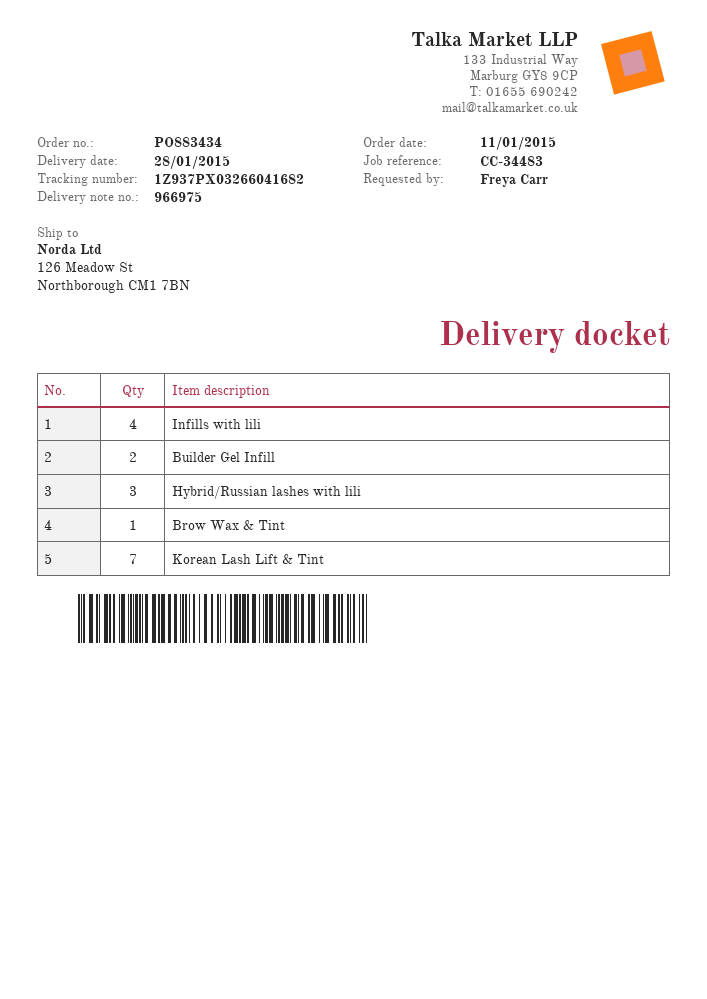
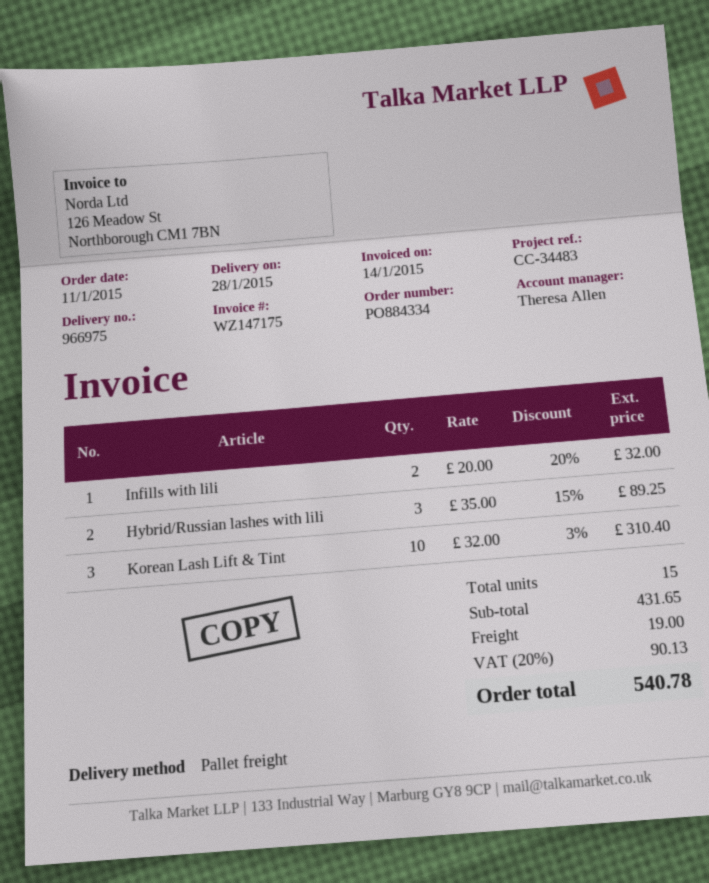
order number: PO883434 -> PO884334
Infills with lili: 4 -> 2
Builder Gel Infill: 2 -> none
Brow Wax & Tint: 1 -> none
Korean Lash Lift & Tint: 7 -> 10

